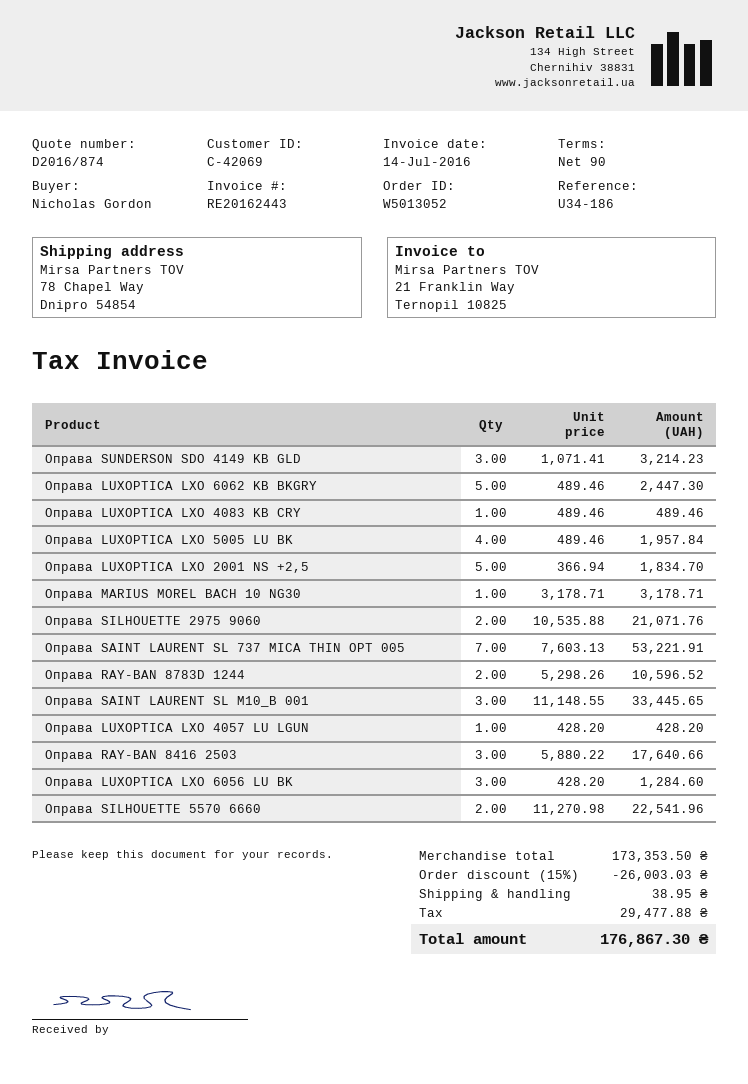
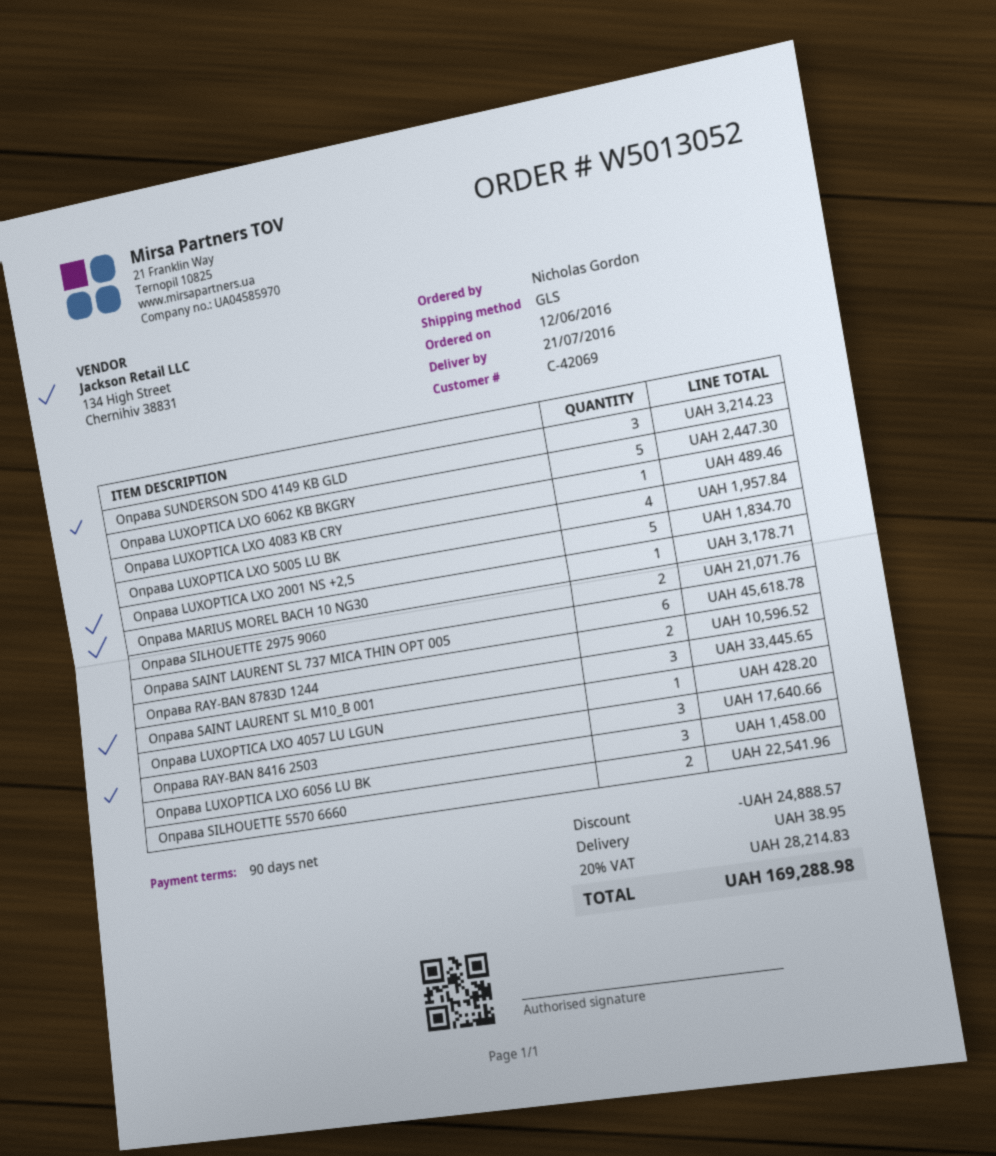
Оправа SAINT LAURENT SL 737 MICA THIN OPT 005: 7 for 53221.91 -> 6 for 45618.78
Оправа LUXOPTICA LXO 6056 LU BK: 3 for 1284.60 -> 3 for 1458.00
discount: 26003.03 -> 24888.57
tax: 29477.88 -> 28214.83
total: 176867.30 -> 169288.98

